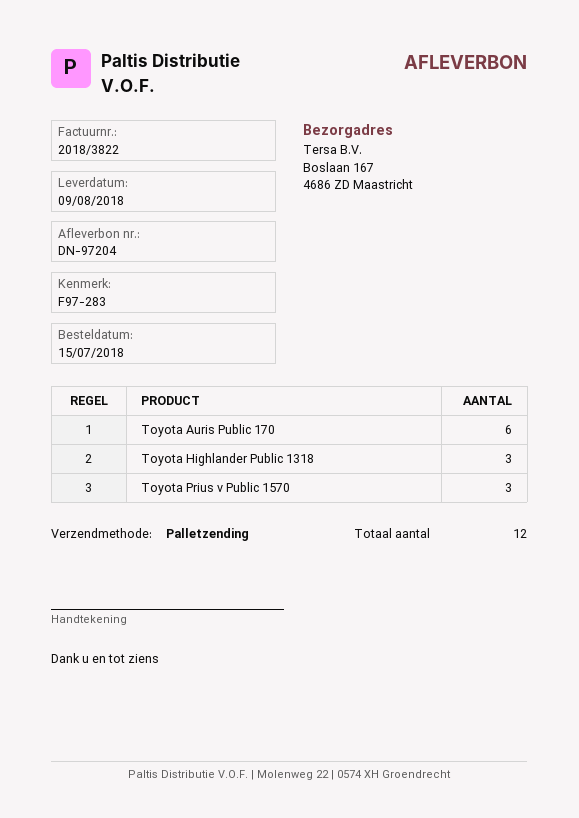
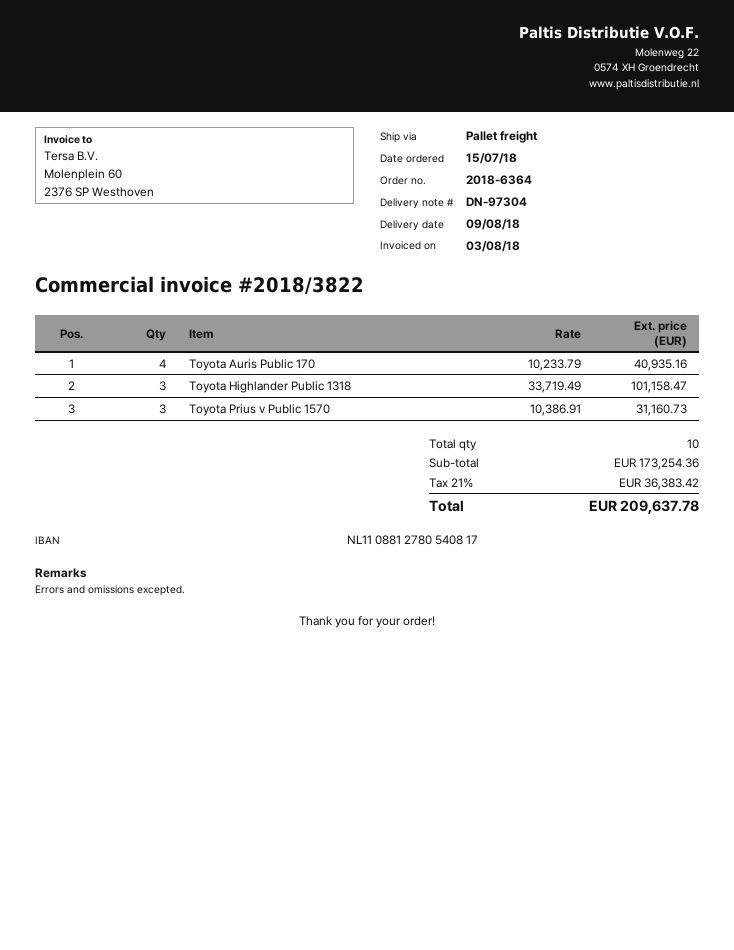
delivery note number: DN-97204 -> DN-97304
Toyota Auris Public 170: 6 -> 4
total quantity: 12 -> 10

